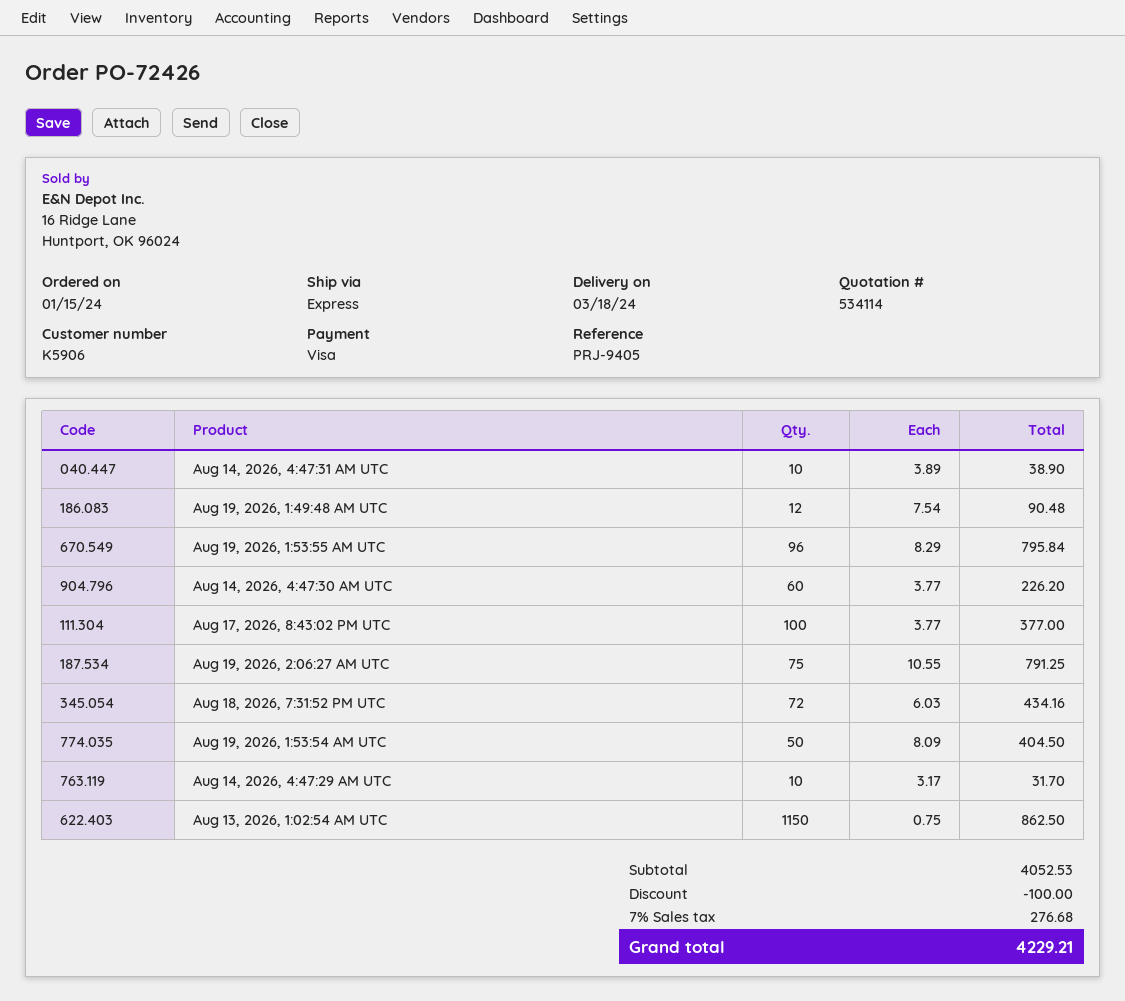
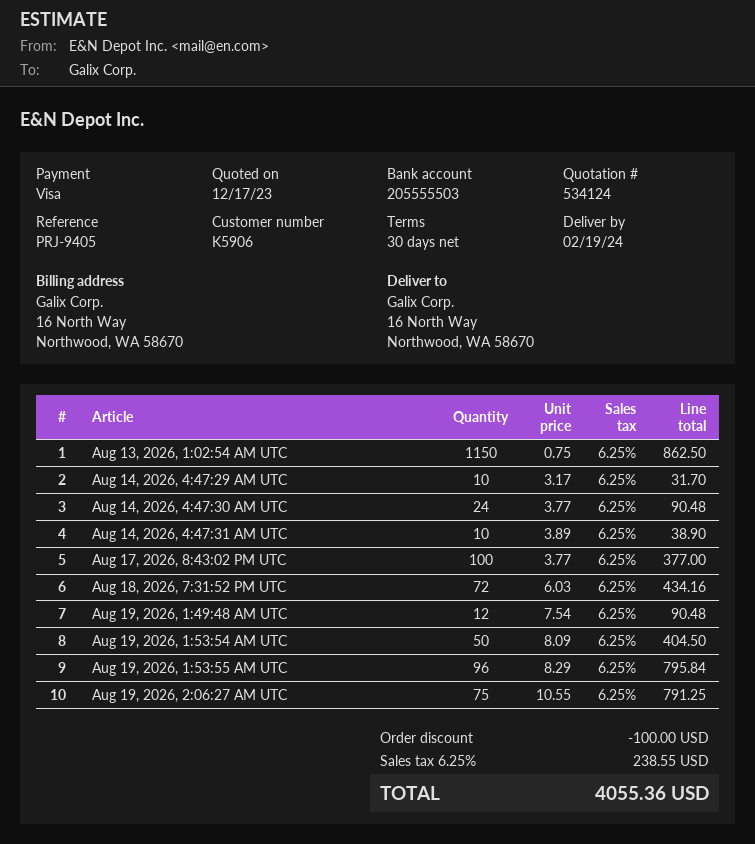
quote number: 534114 -> 534124
delivery date: 2024-03-18 -> 2024-02-19
Aug 14, 2026, 4:47:30 AM UTC: 60 x 3.77 = 226.20 -> 24 x 3.77 = 90.48
tax: 7% = 276.68 -> 6.25% = 238.55
total: 4229.21 -> 4055.36

